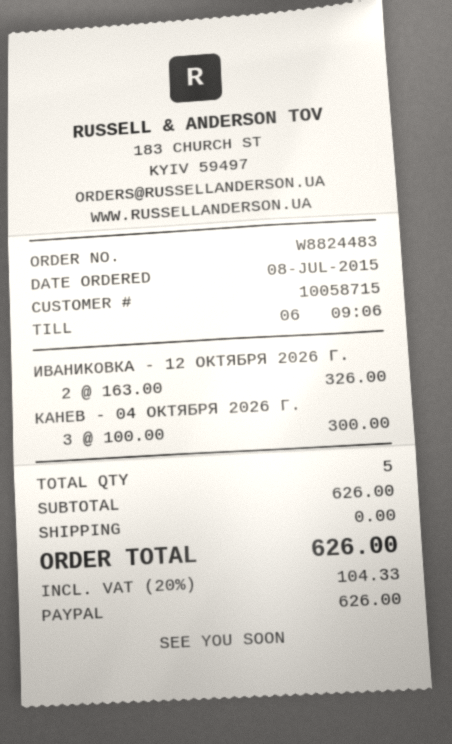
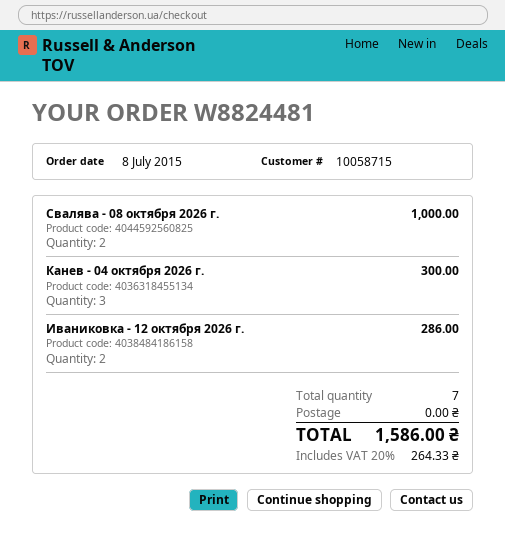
order number: W8824483 -> W8824481
ИВАНИКОВКА - 12 ОКТЯБРЯ 2026 Г.: 2 for 326.00 -> 2 for 286.00
Свалява - 08 октября 2026 г.: none -> 2 for 1000.00
total quantity: 5 -> 7
tax: 20% = 104.33 -> 20% = 264.33
total: 626.00 -> 1586.00

